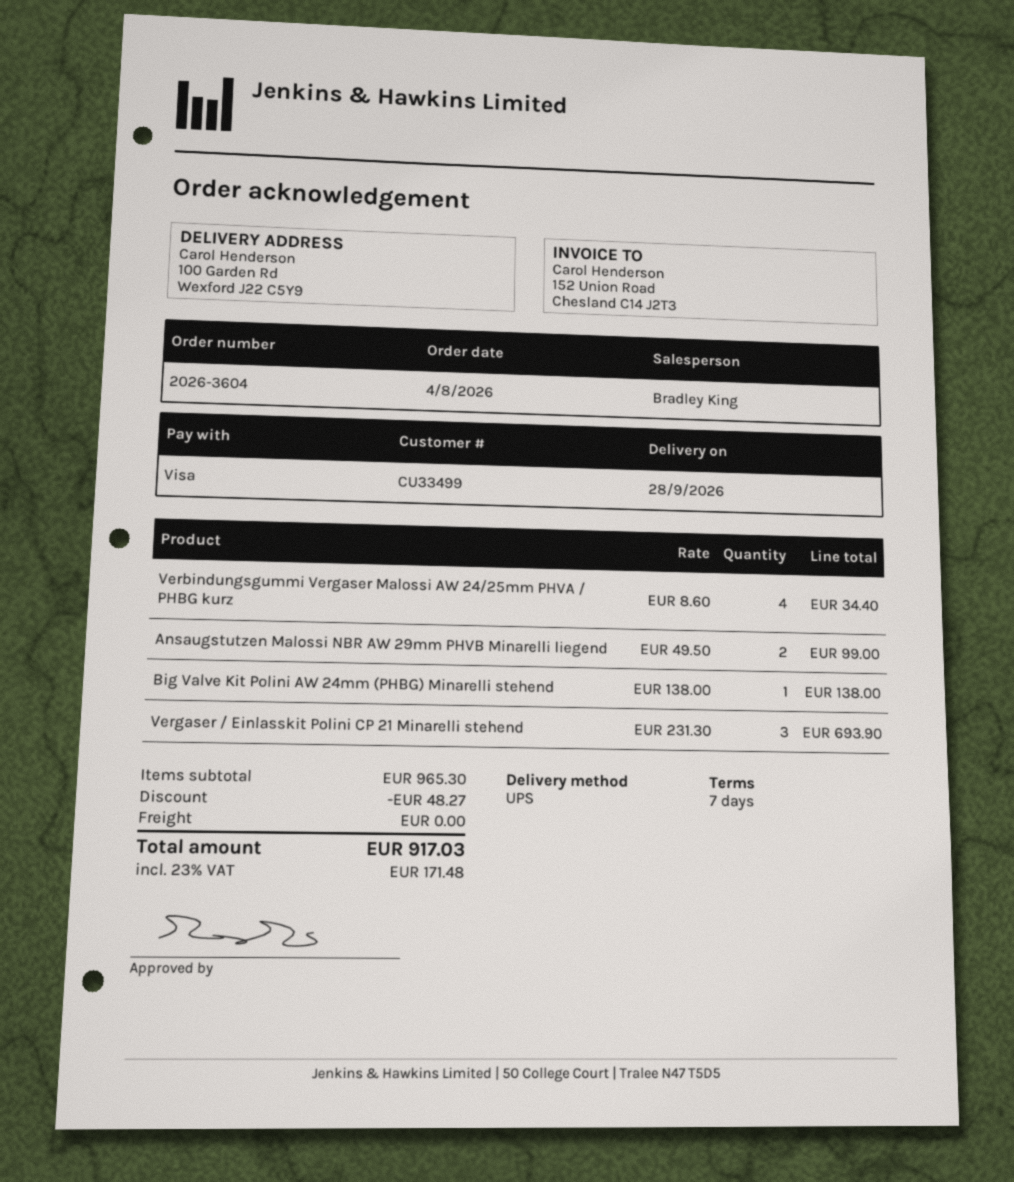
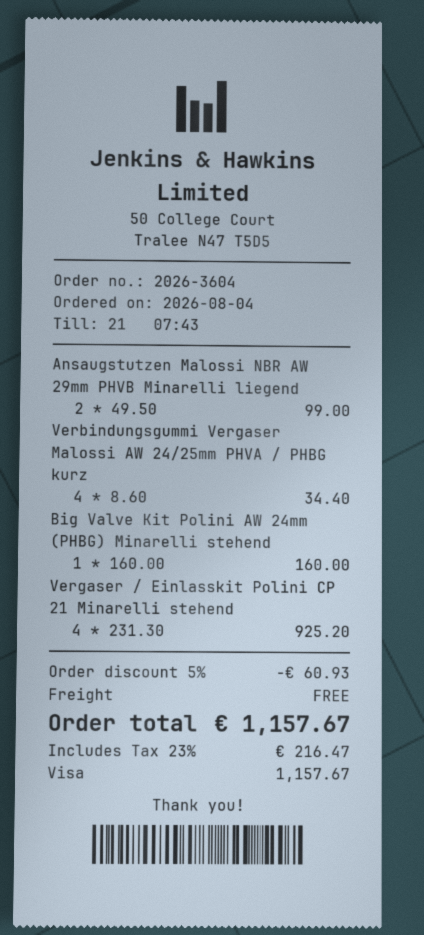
Big Valve Kit Polini AW 24mm (PHBG) Minarelli stehend: 1 x 138.00 = 138.00 -> 1 x 160.00 = 160.00
Vergaser / Einlasskit Polini CP 21 Minarelli stehend: 3 x 231.30 = 693.90 -> 4 x 231.30 = 925.20
discount: 48.27 -> 60.93
tax: 23% = 171.48 -> 23% = 216.47
total: 917.03 -> 1157.67

